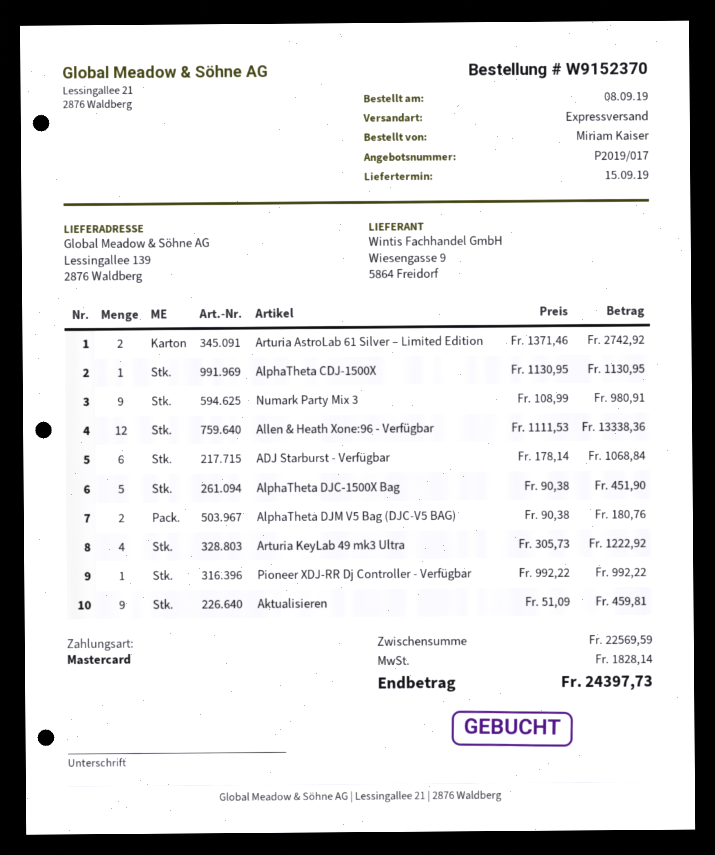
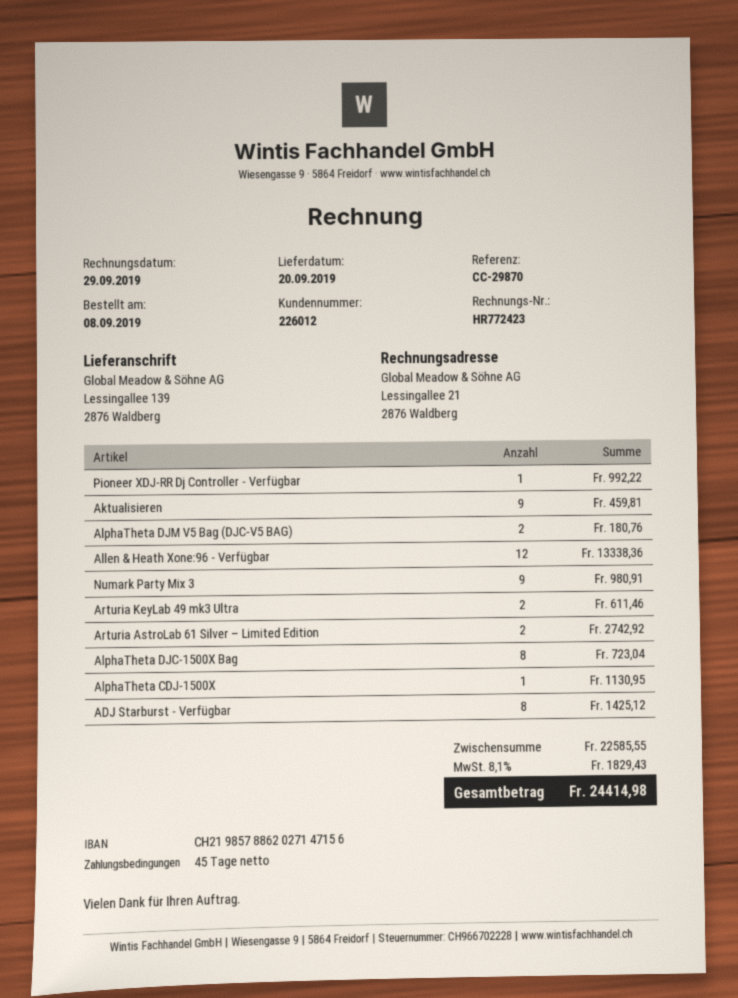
delivery date: 2019-09-15 -> 2019-09-20
ADJ Starburst - Verfügbar: 6 for 1068.84 -> 8 for 1425.12
AlphaTheta DJC-1500X Bag: 5 for 451.90 -> 8 for 723.04
Arturia KeyLab 49 mk3 Ultra: 4 for 1222.92 -> 2 for 611.46
subtotal: 22569.59 -> 22585.55
tax: 1828.14 -> 1829.43
total: 24397.73 -> 24414.98

